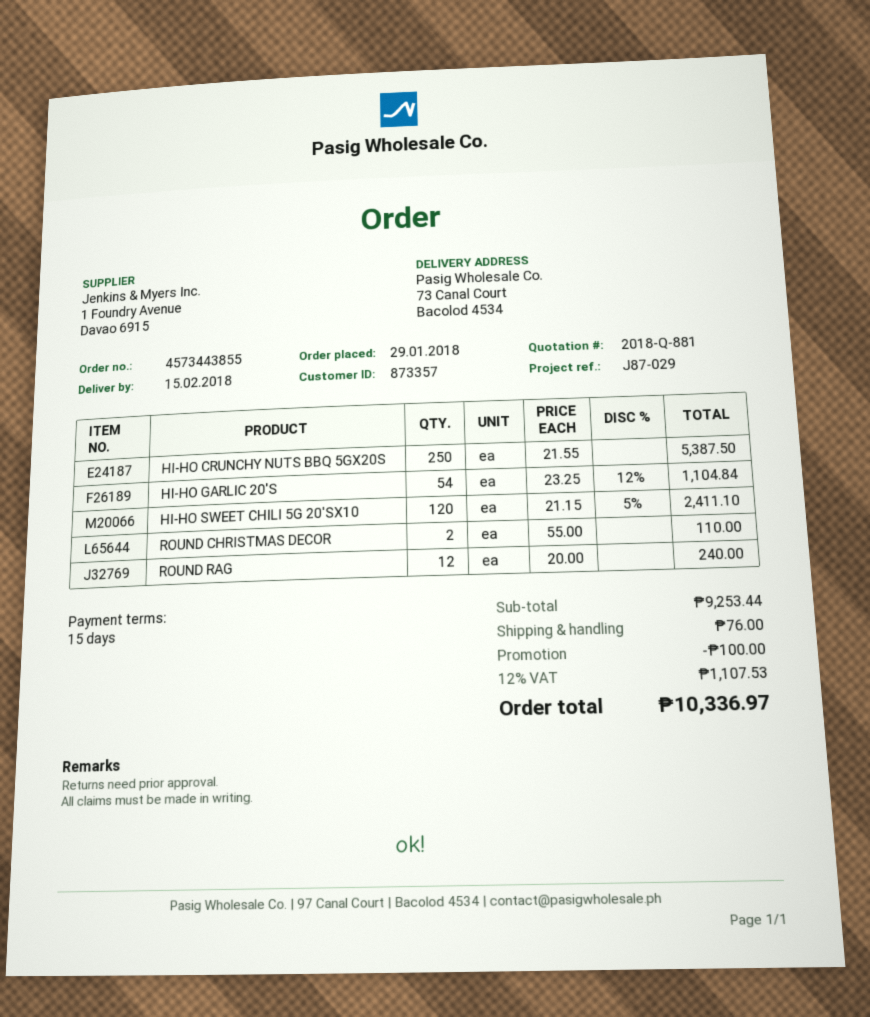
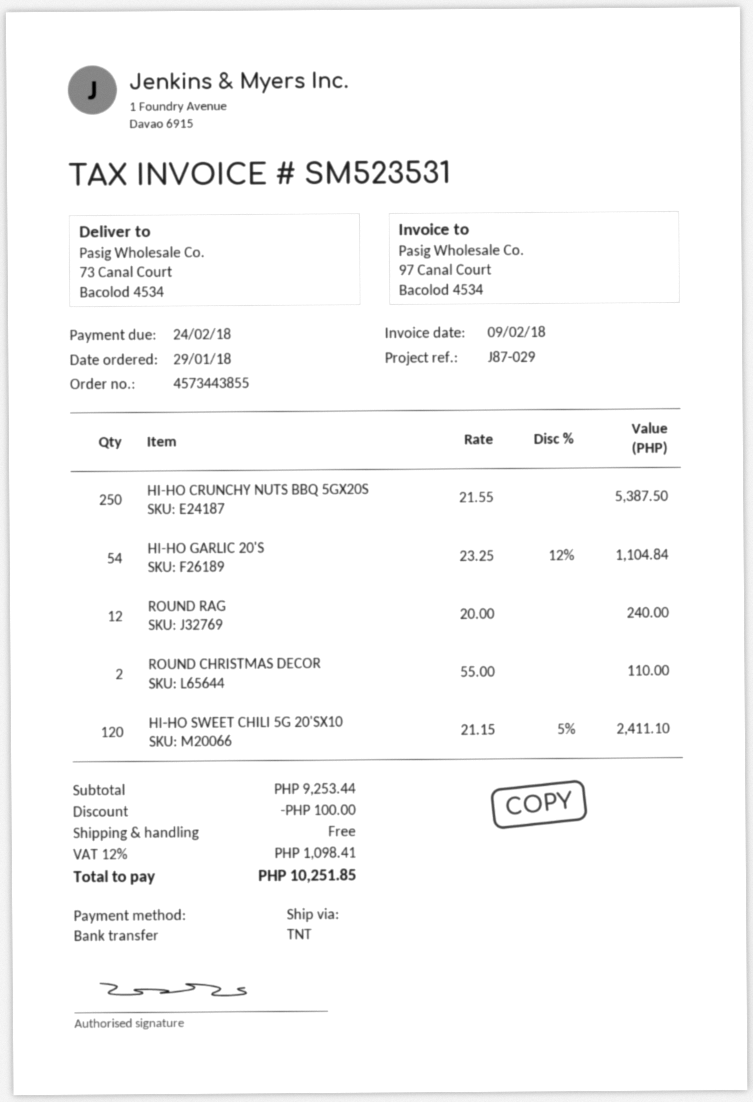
shipping: 76.00 -> 0.00
tax: 12% = 1107.53 -> 12% = 1098.41
total: 10336.97 -> 10251.85

